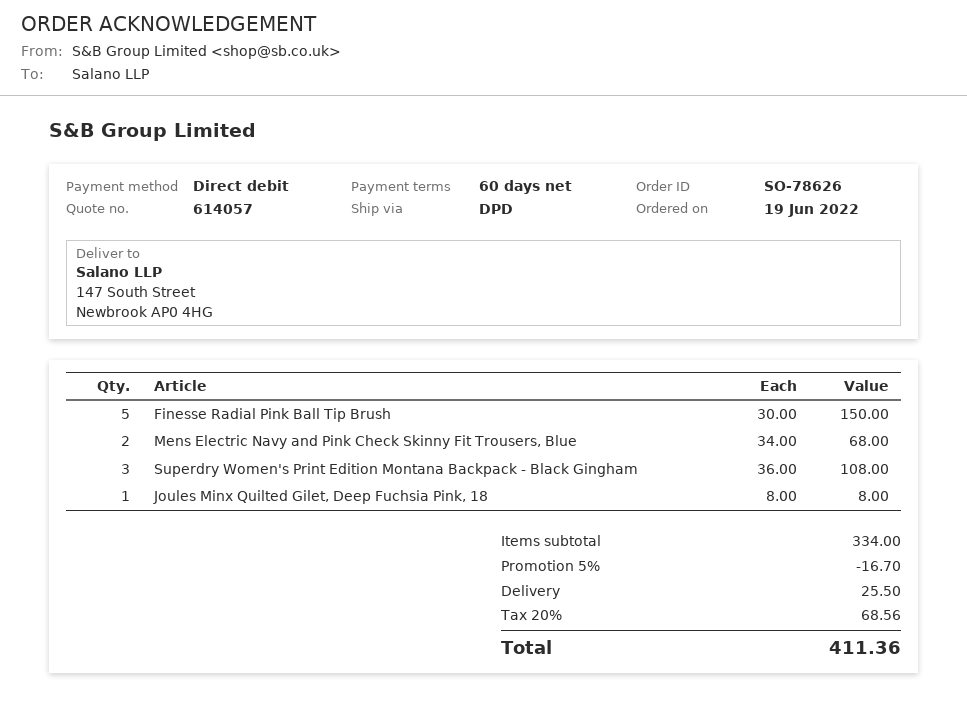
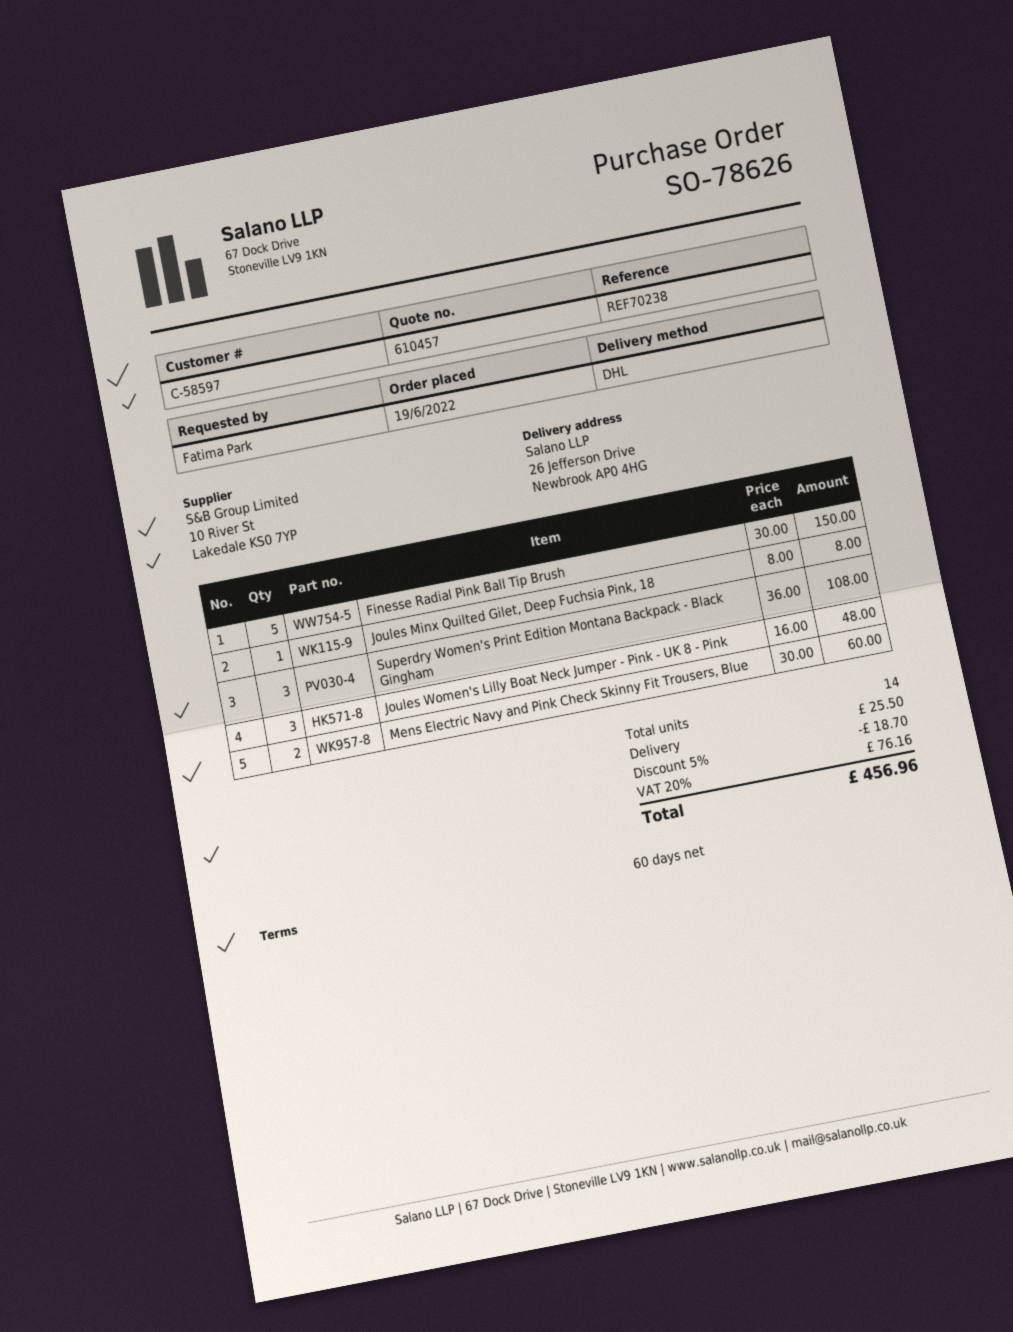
quote number: 614057 -> 610457
shipping method: DPD -> DHL
ship to: 147 South Street, Newbrook AP0 4HG -> 26 Jefferson Drive, Newbrook AP0 4HG
Mens Electric Navy and Pink Check Skinny Fit Trousers, Blue: 2 x 34.00 = 68.00 -> 2 x 30.00 = 60.00
Joules Women's Lilly Boat Neck Jumper - Pink - UK 8 - Pink: none -> 3 x 16.00 = 48.00
discount: 5% = 16.70 -> 5% = 18.70
tax: 20% = 68.56 -> 20% = 76.16
total: 411.36 -> 456.96

